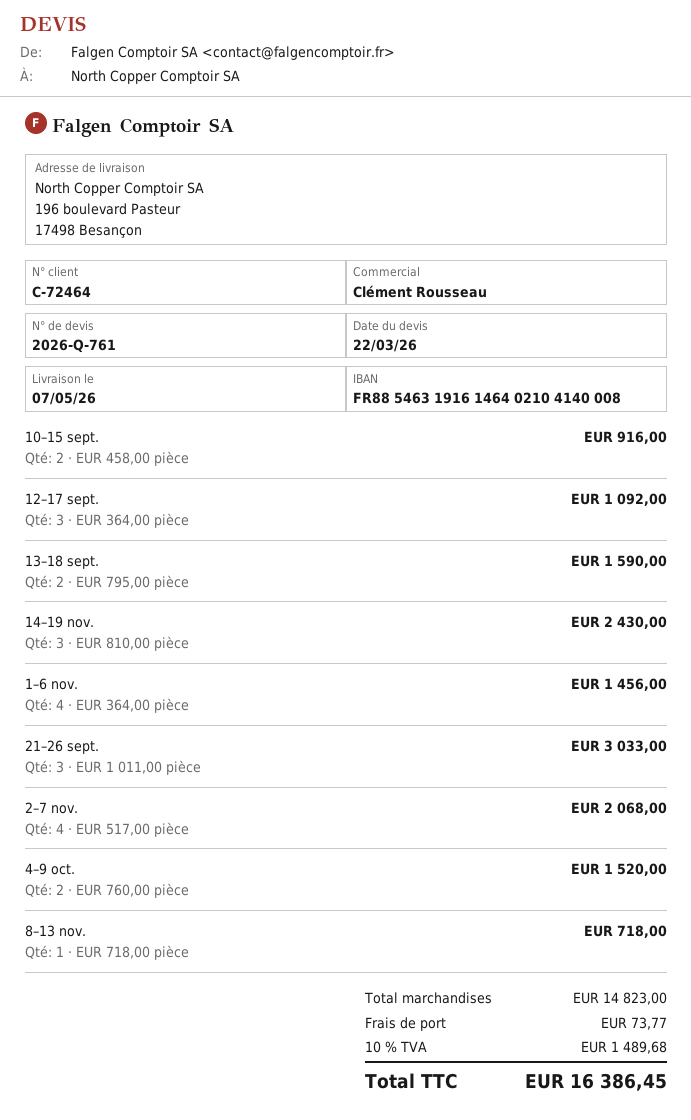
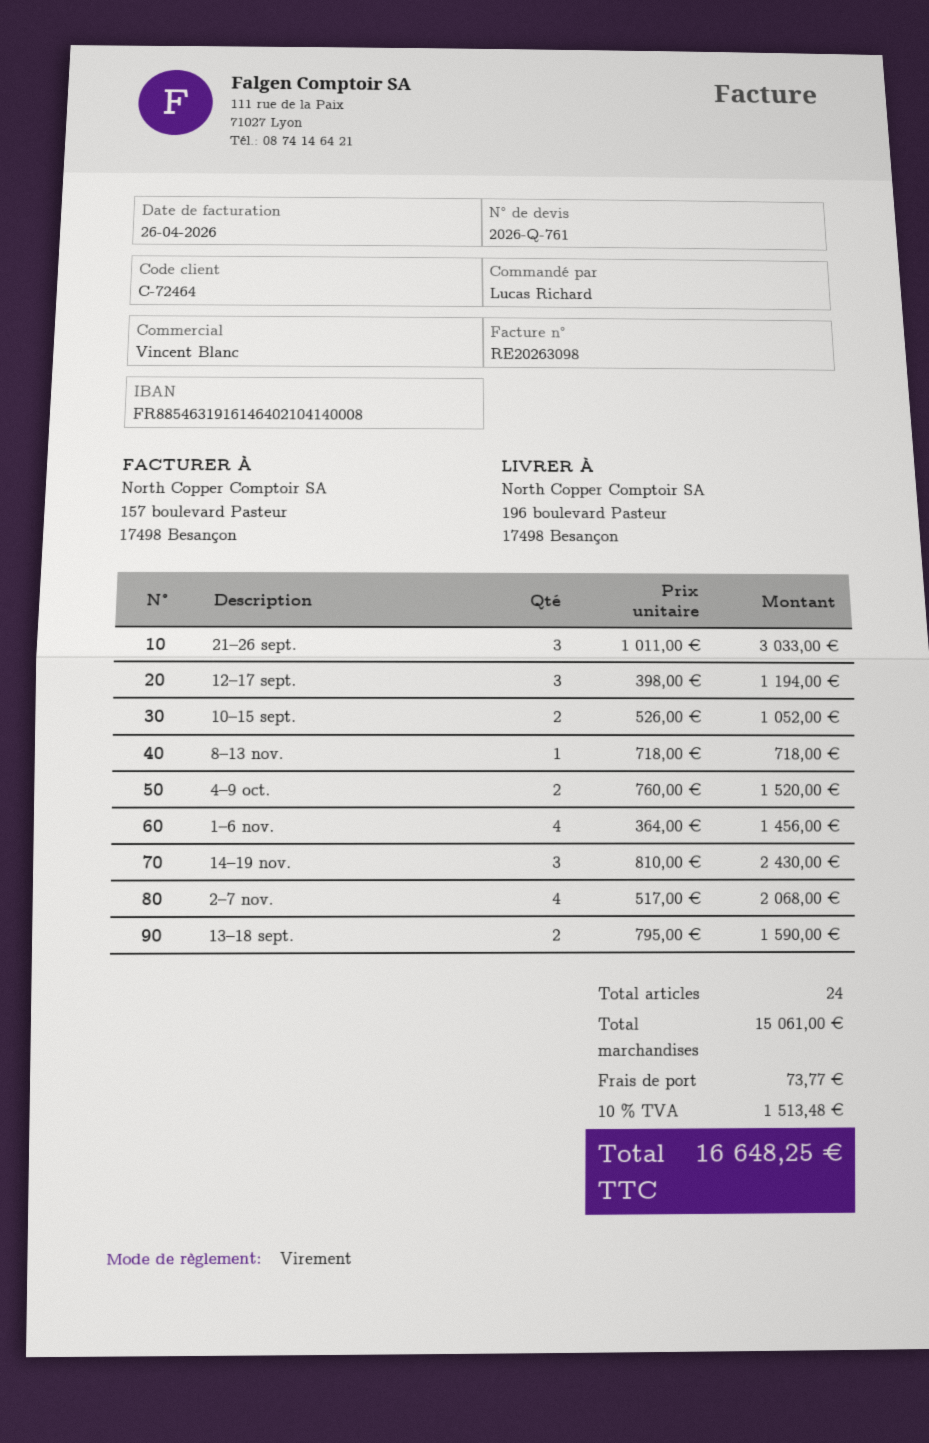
sales rep: Clément Rousseau -> Vincent Blanc
10–15 sept.: 2 x 458.00 = 916.00 -> 2 x 526.00 = 1052.00
12–17 sept.: 3 x 364.00 = 1092.00 -> 3 x 398.00 = 1194.00
subtotal: 14823.00 -> 15061.00
tax: 10% = 1489.68 -> 10% = 1513.48
total: 16386.45 -> 16648.25

